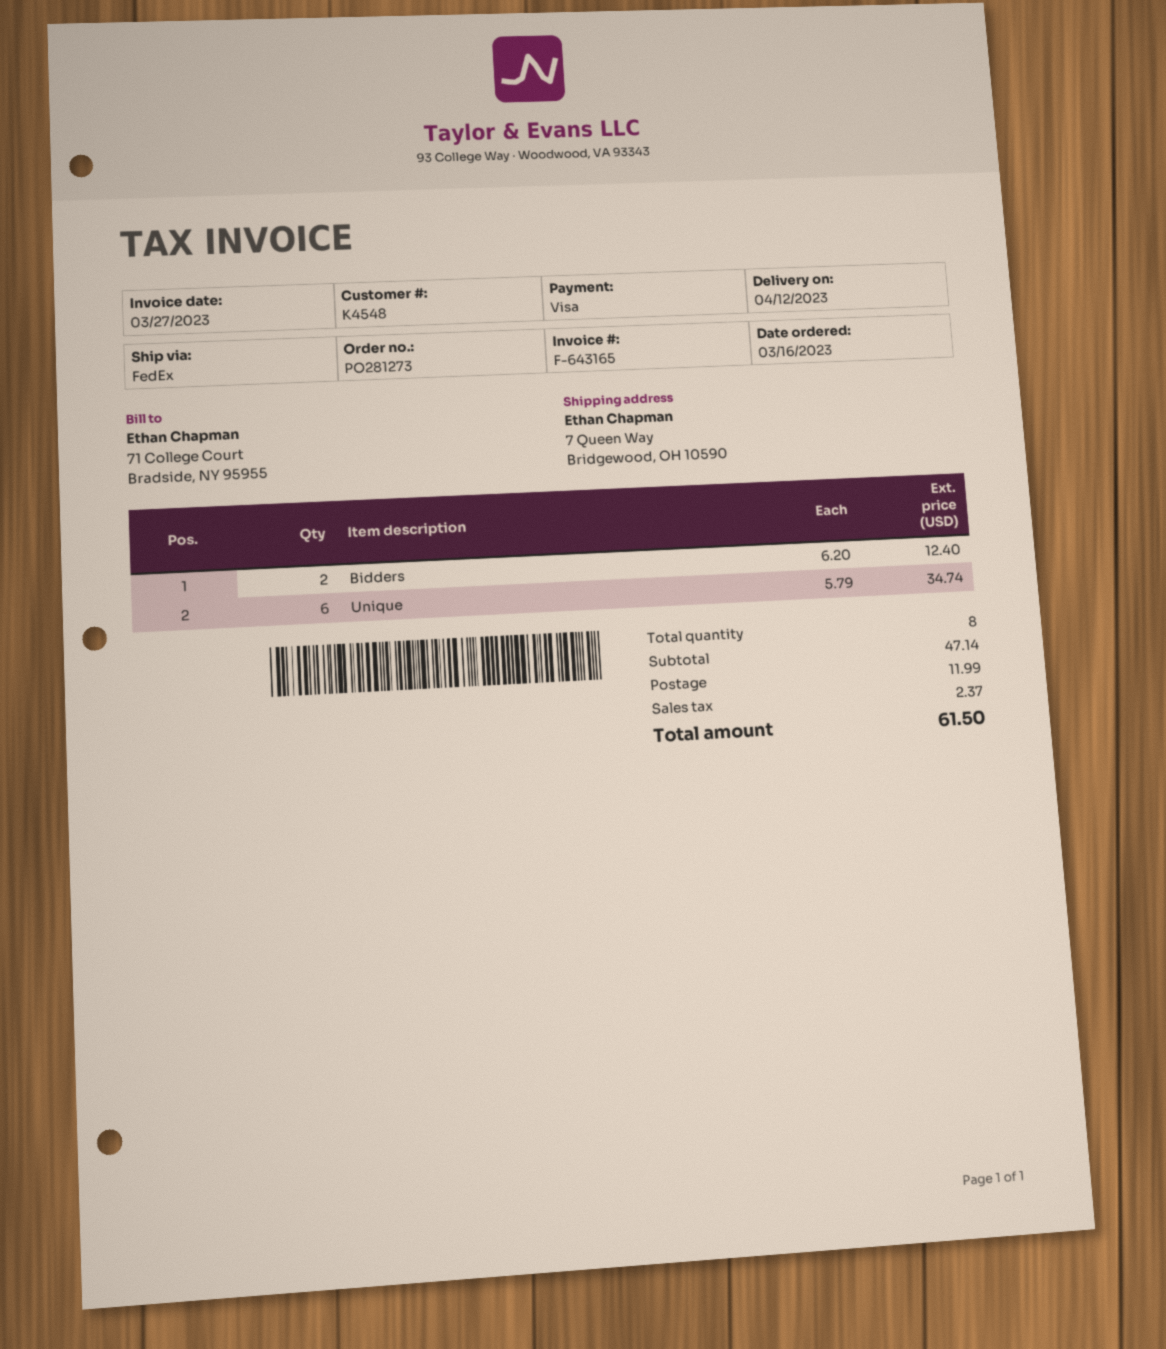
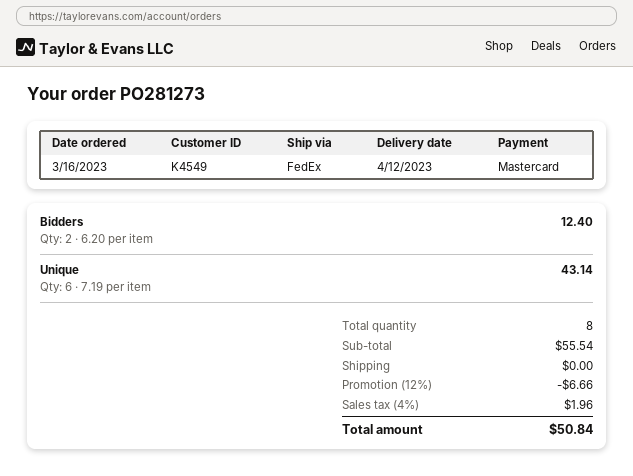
customer number: K4548 -> K4549
payment method: Visa -> Mastercard
Unique: 6 x 5.79 = 34.74 -> 6 x 7.19 = 43.14
subtotal: 47.14 -> 55.54
discount: none -> 12% = 6.66
shipping: 11.99 -> 0.00
tax: 2.37 -> 1.96
total: 61.50 -> 50.84

